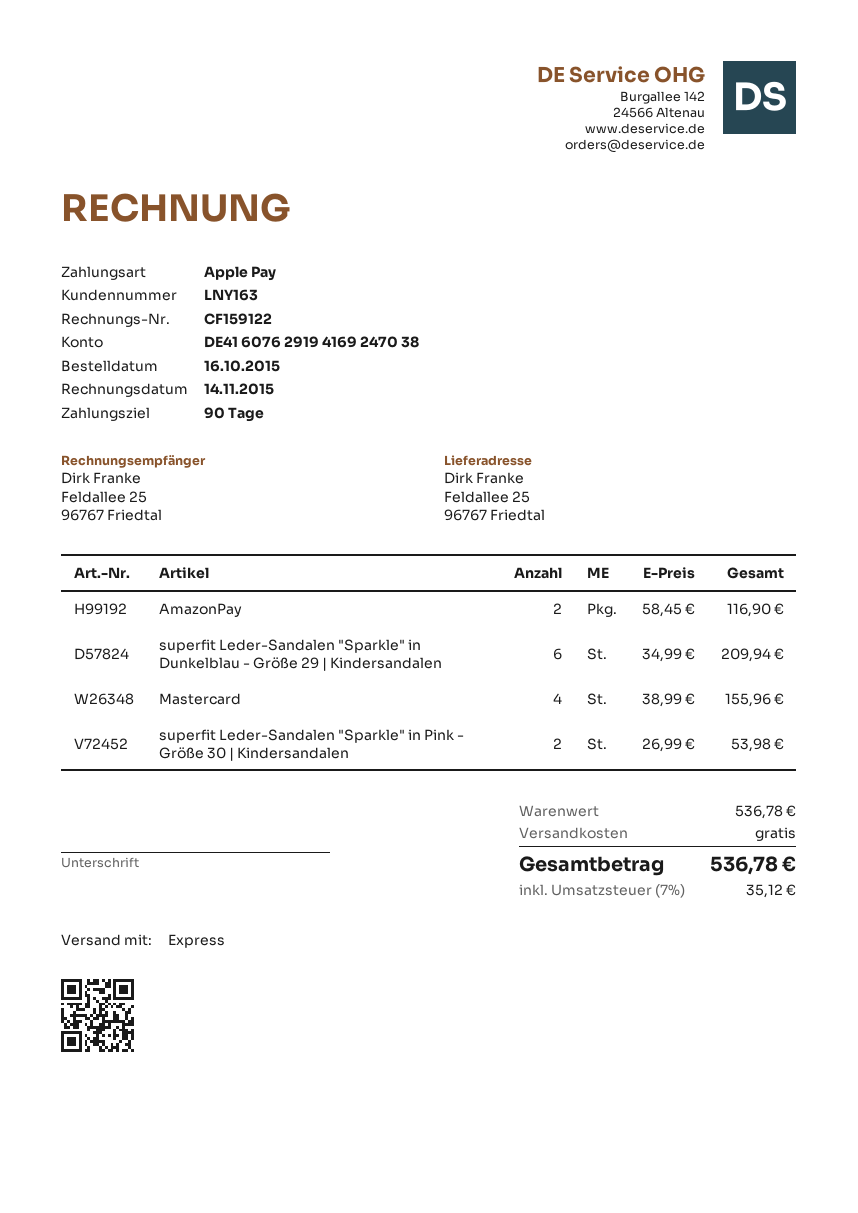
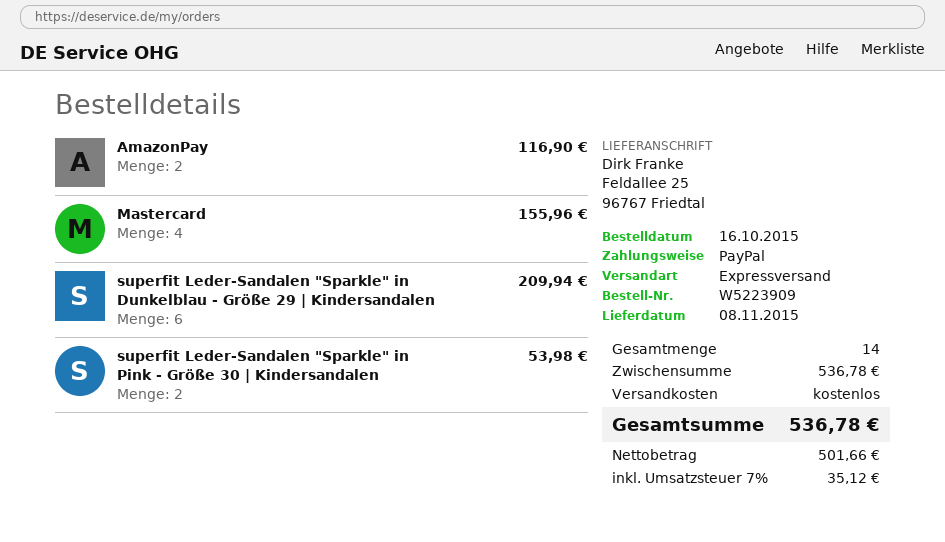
payment method: Apple Pay -> PayPal

